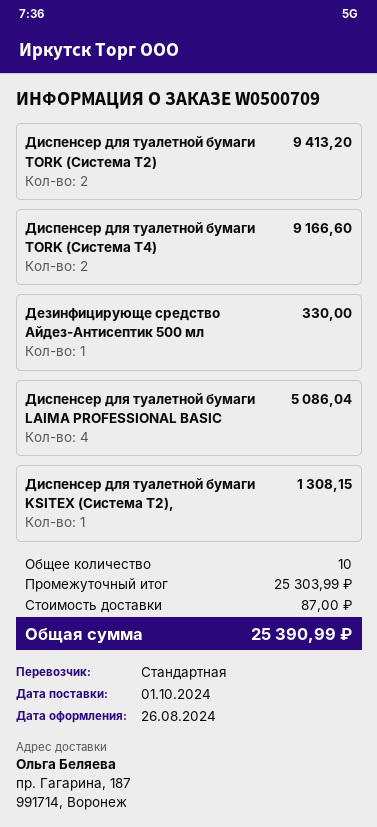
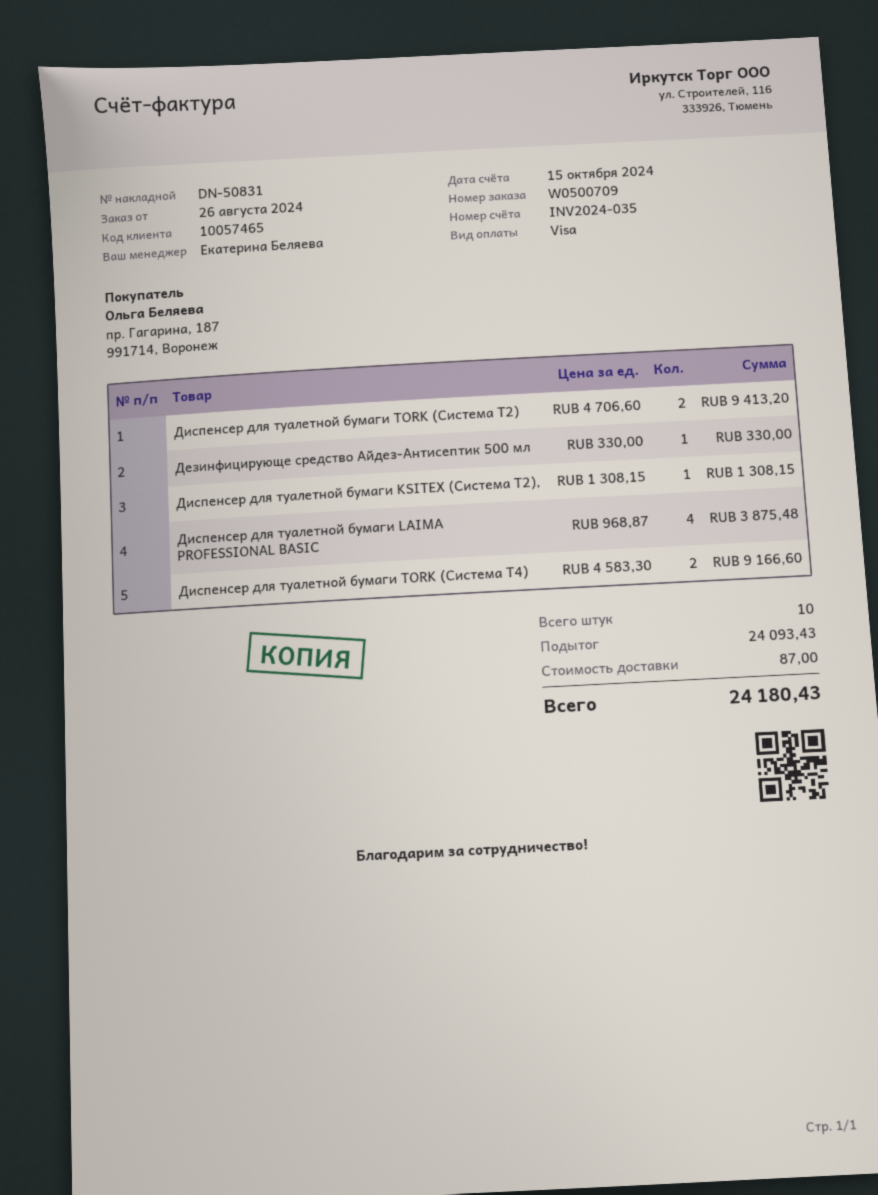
Диспенсер для туалетной бумаги LAIMA PROFESSIONAL BASIC: 4 for 5086.04 -> 4 for 3875.48
subtotal: 25303.99 -> 24093.43
total: 25390.99 -> 24180.43

